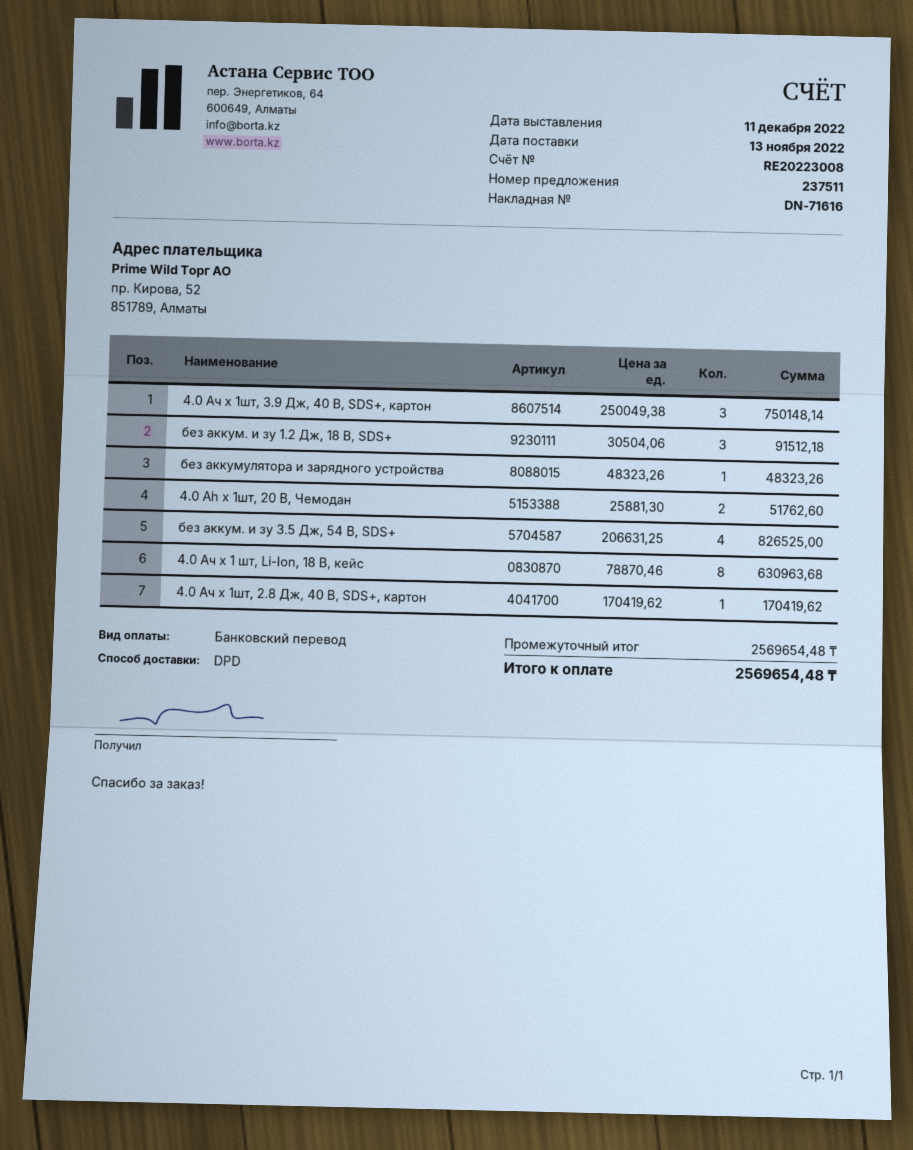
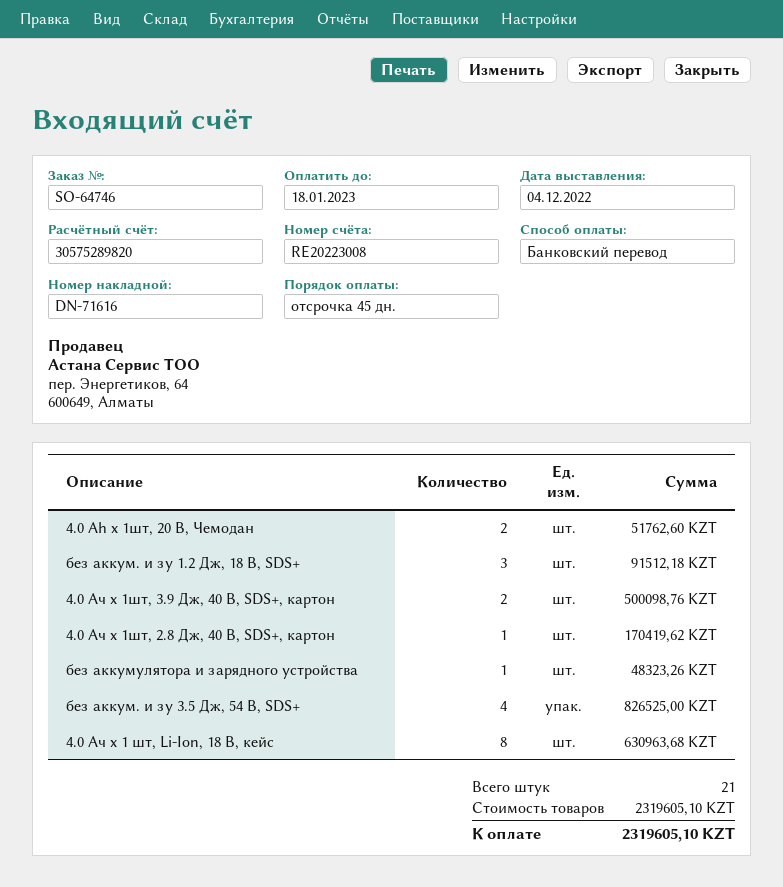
invoice date: 2022-12-11 -> 2022-12-04
4.0 Aч x 1шт, 3.9 Дж, 40 В, SDS+, картон: 3 for 750148.14 -> 2 for 500098.76
subtotal: 2569654.48 -> 2319605.10
total: 2569654.48 -> 2319605.10

